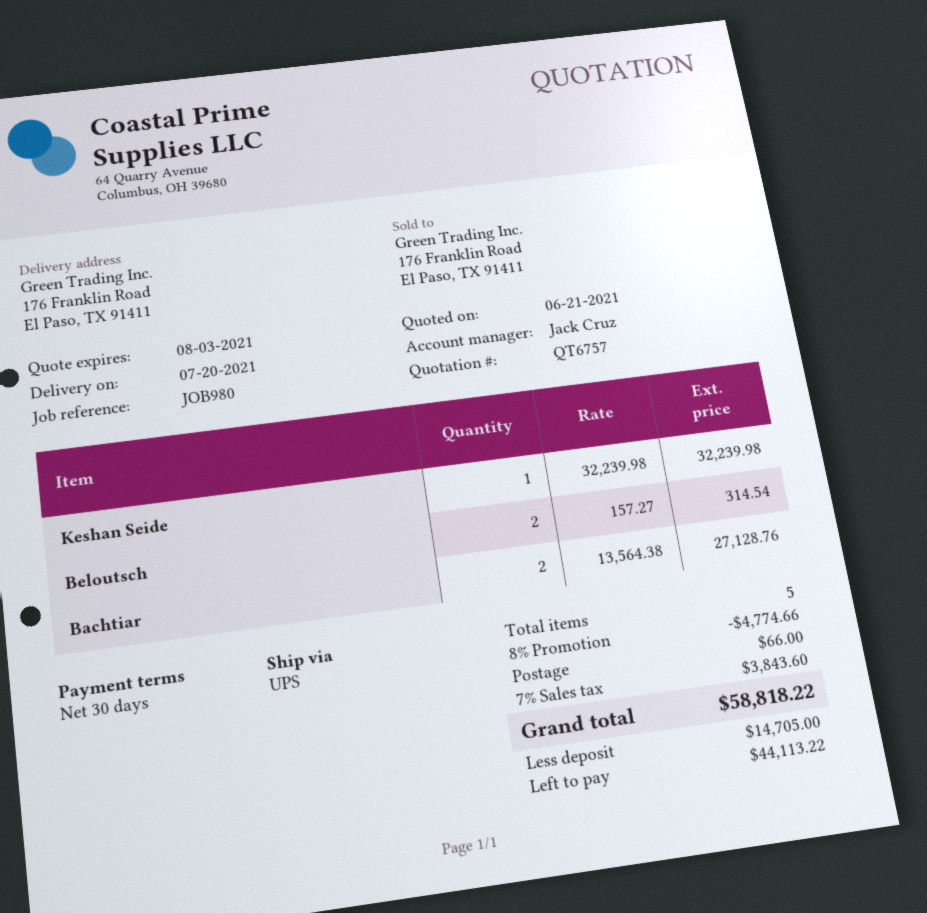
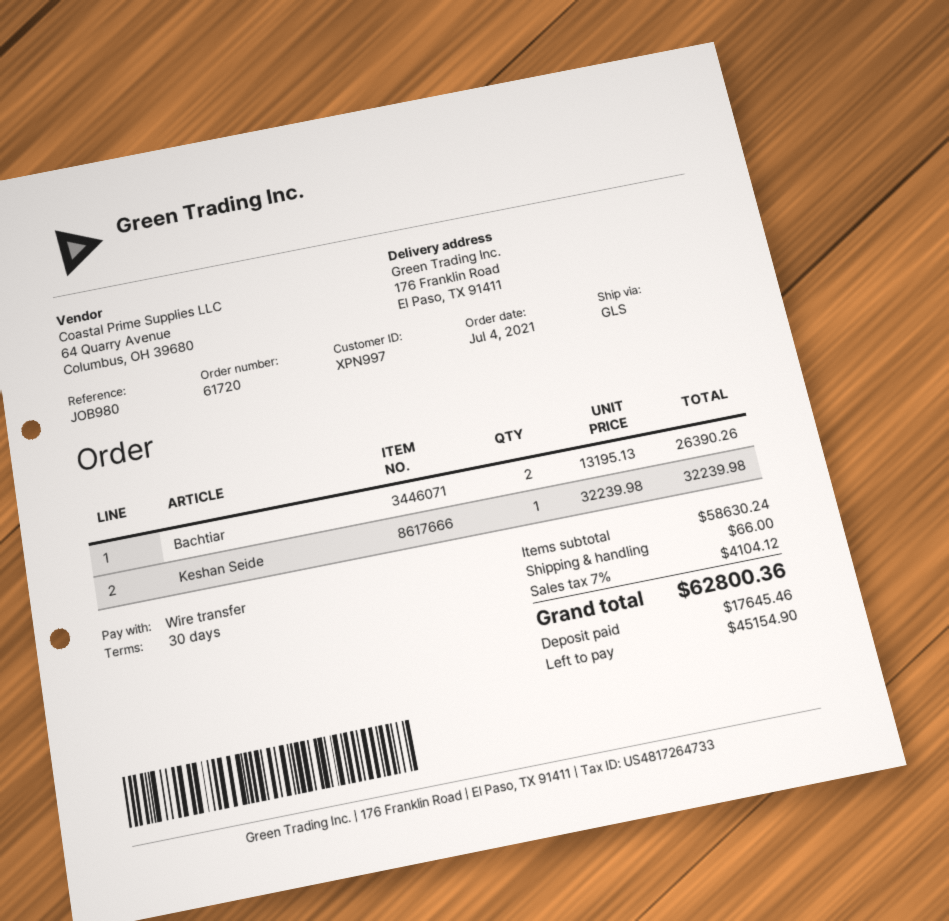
shipping method: UPS -> GLS
Beloutsch: 2 x 157.27 = 314.54 -> none
Bachtiar: 2 x 13564.38 = 27128.76 -> 2 x 13195.13 = 26390.26
discount: 8% = 4774.66 -> none
tax: 7% = 3843.60 -> 7% = 4104.12
total: 58818.22 -> 62800.36
deposit: 14705.00 -> 17645.46
balance: 44113.22 -> 45154.90

